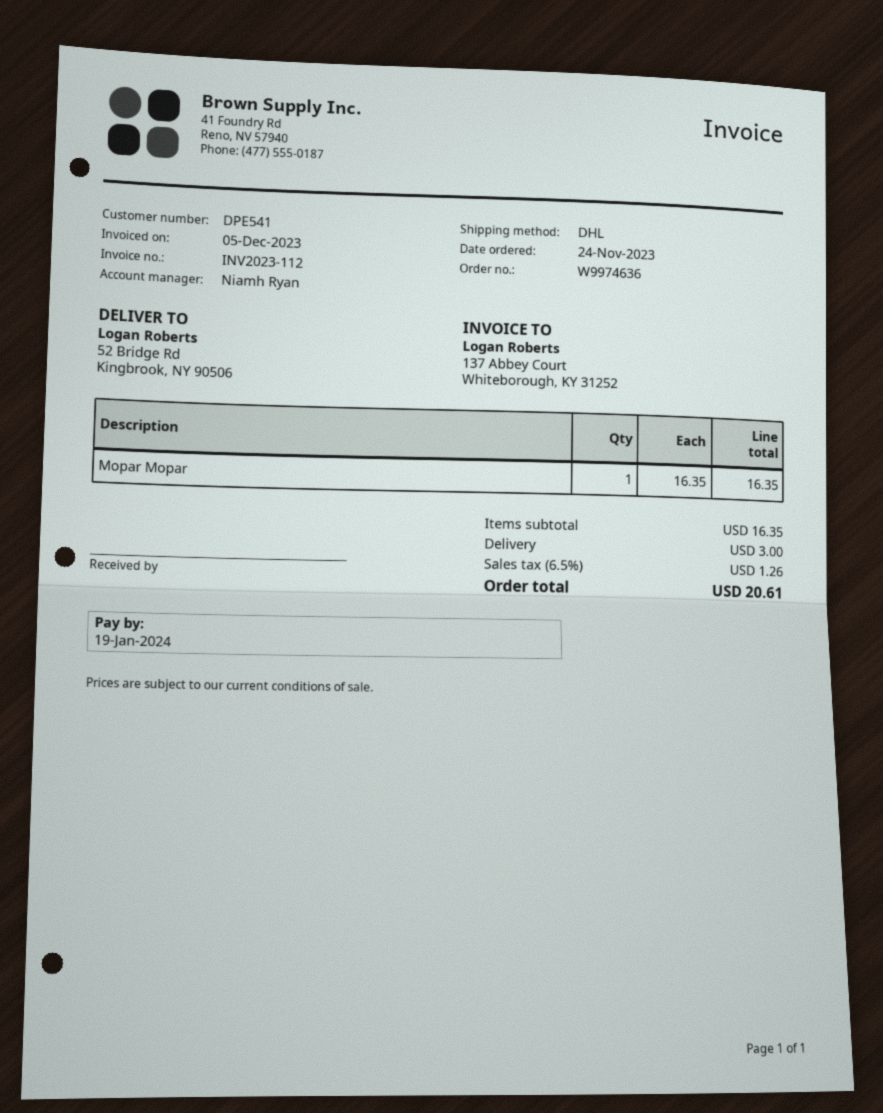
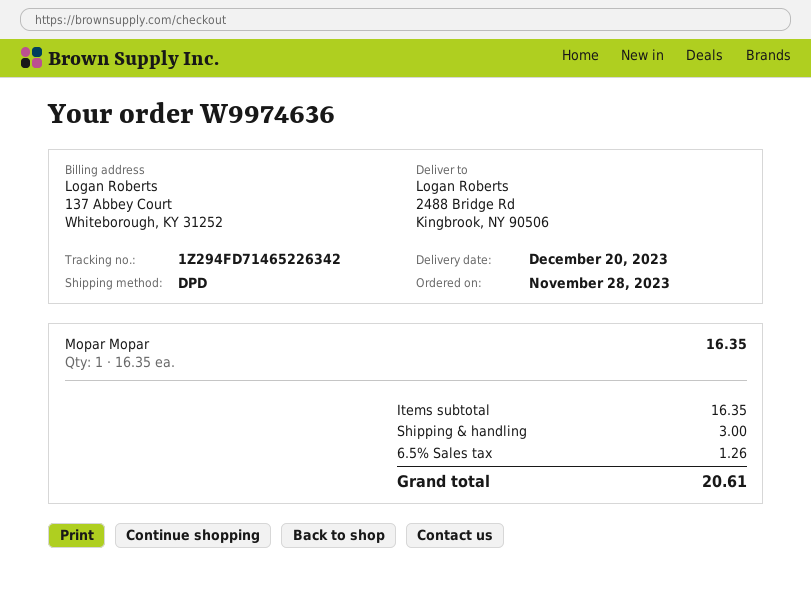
order date: 2023-11-24 -> 2023-11-28
shipping method: DHL -> DPD
ship to: 52 Bridge Rd, Kingbrook, NY 90506 -> 2488 Bridge Rd, Kingbrook, NY 90506

